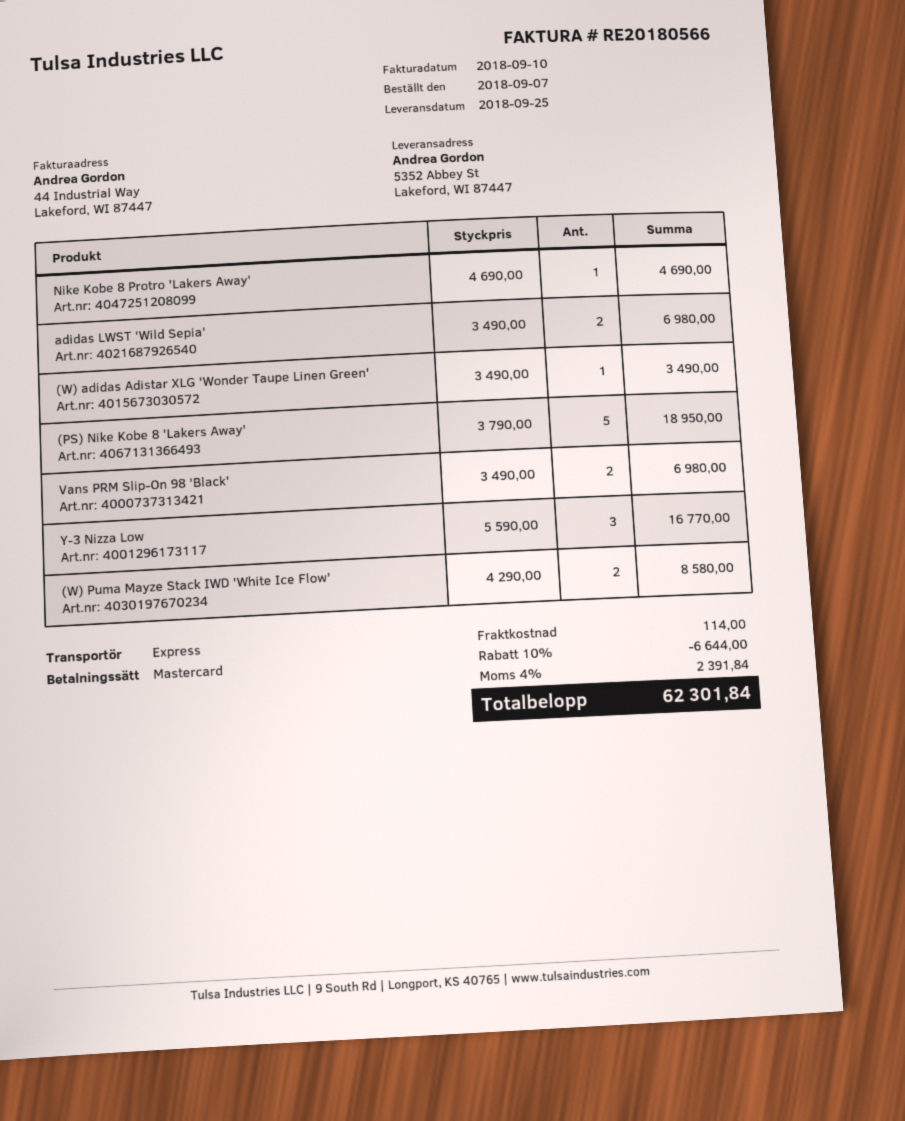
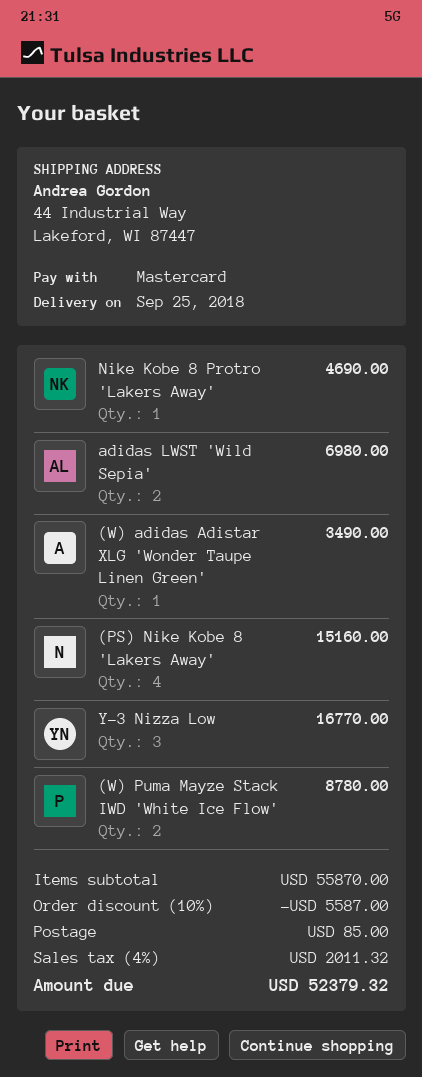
ship to: 5352 Abbey St, Lakeford, WI 87447 -> 44 Industrial Way, Lakeford, WI 87447
(PS) Nike Kobe 8 'Lakers Away': 5 for 18950.00 -> 4 for 15160.00
Vans PRM Slip-On 98 'Black': 2 for 6980.00 -> none
(W) Puma Mayze Stack IWD 'White Ice Flow': 2 for 8580.00 -> 2 for 8780.00
discount: 10% = 6644.00 -> 10% = 5587.00
shipping: 114.00 -> 85.00
tax: 4% = 2391.84 -> 4% = 2011.32
total: 62301.84 -> 52379.32

